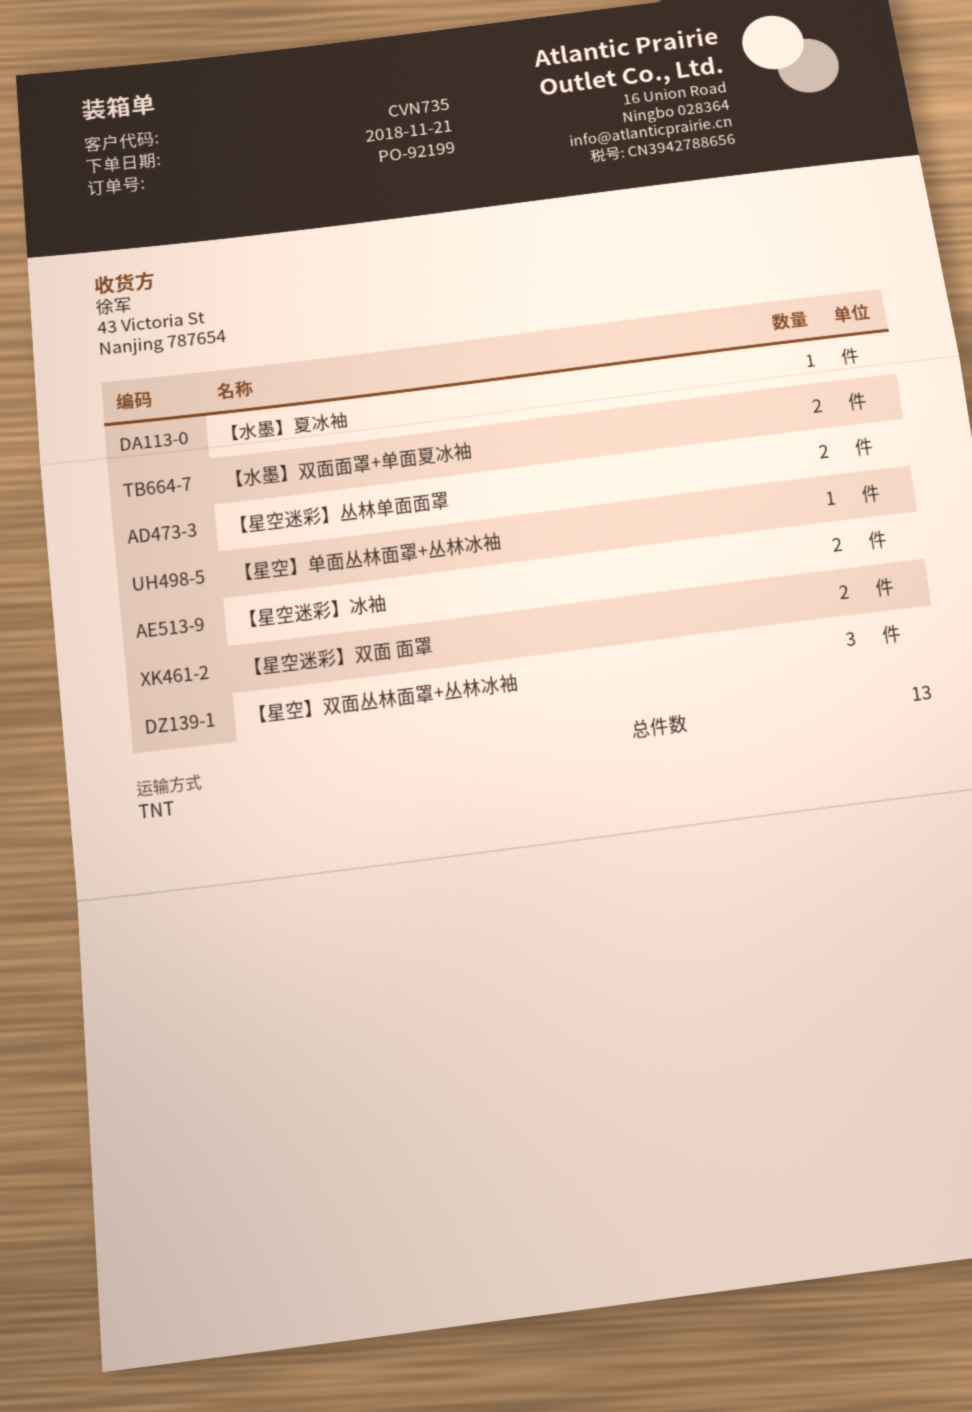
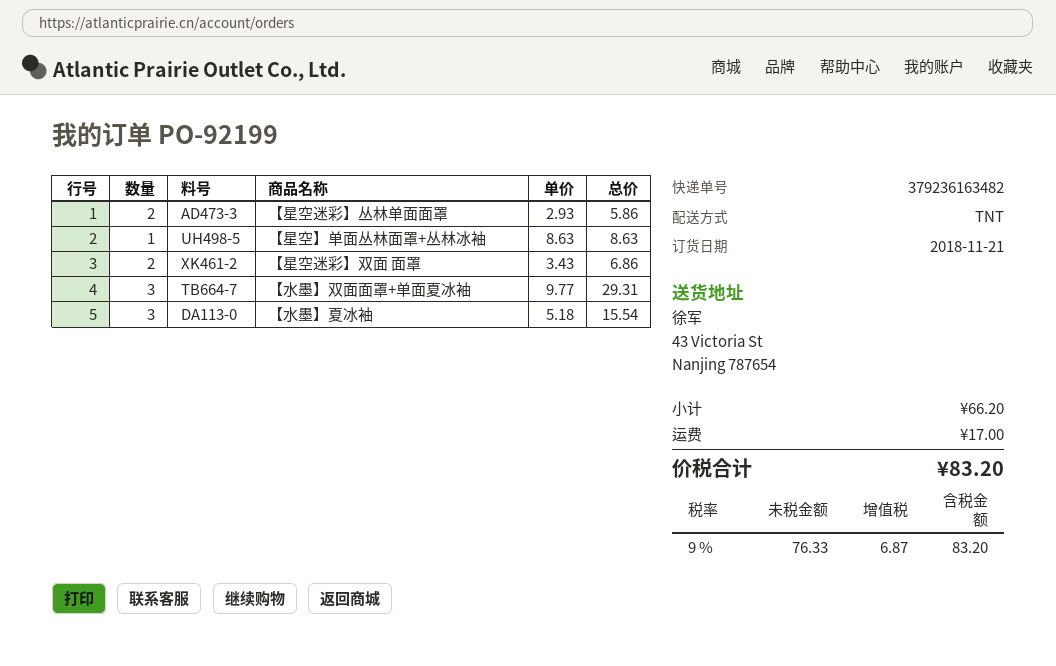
【水墨】夏冰袖: 1 -> 3
【水墨】双面面罩+单面夏冰袖: 2 -> 3
【星空迷彩】冰袖: 2 -> none
【星空】双面丛林面罩+丛林冰袖: 3 -> none

